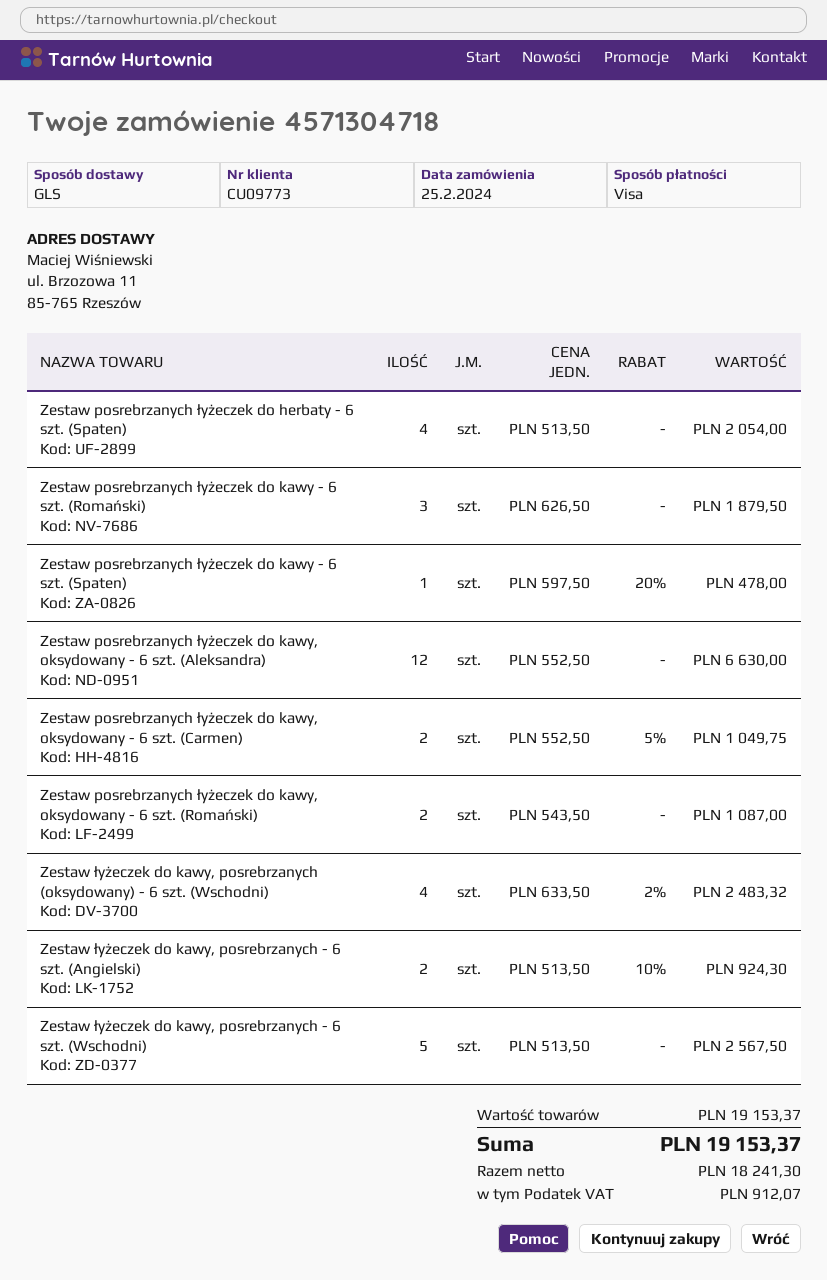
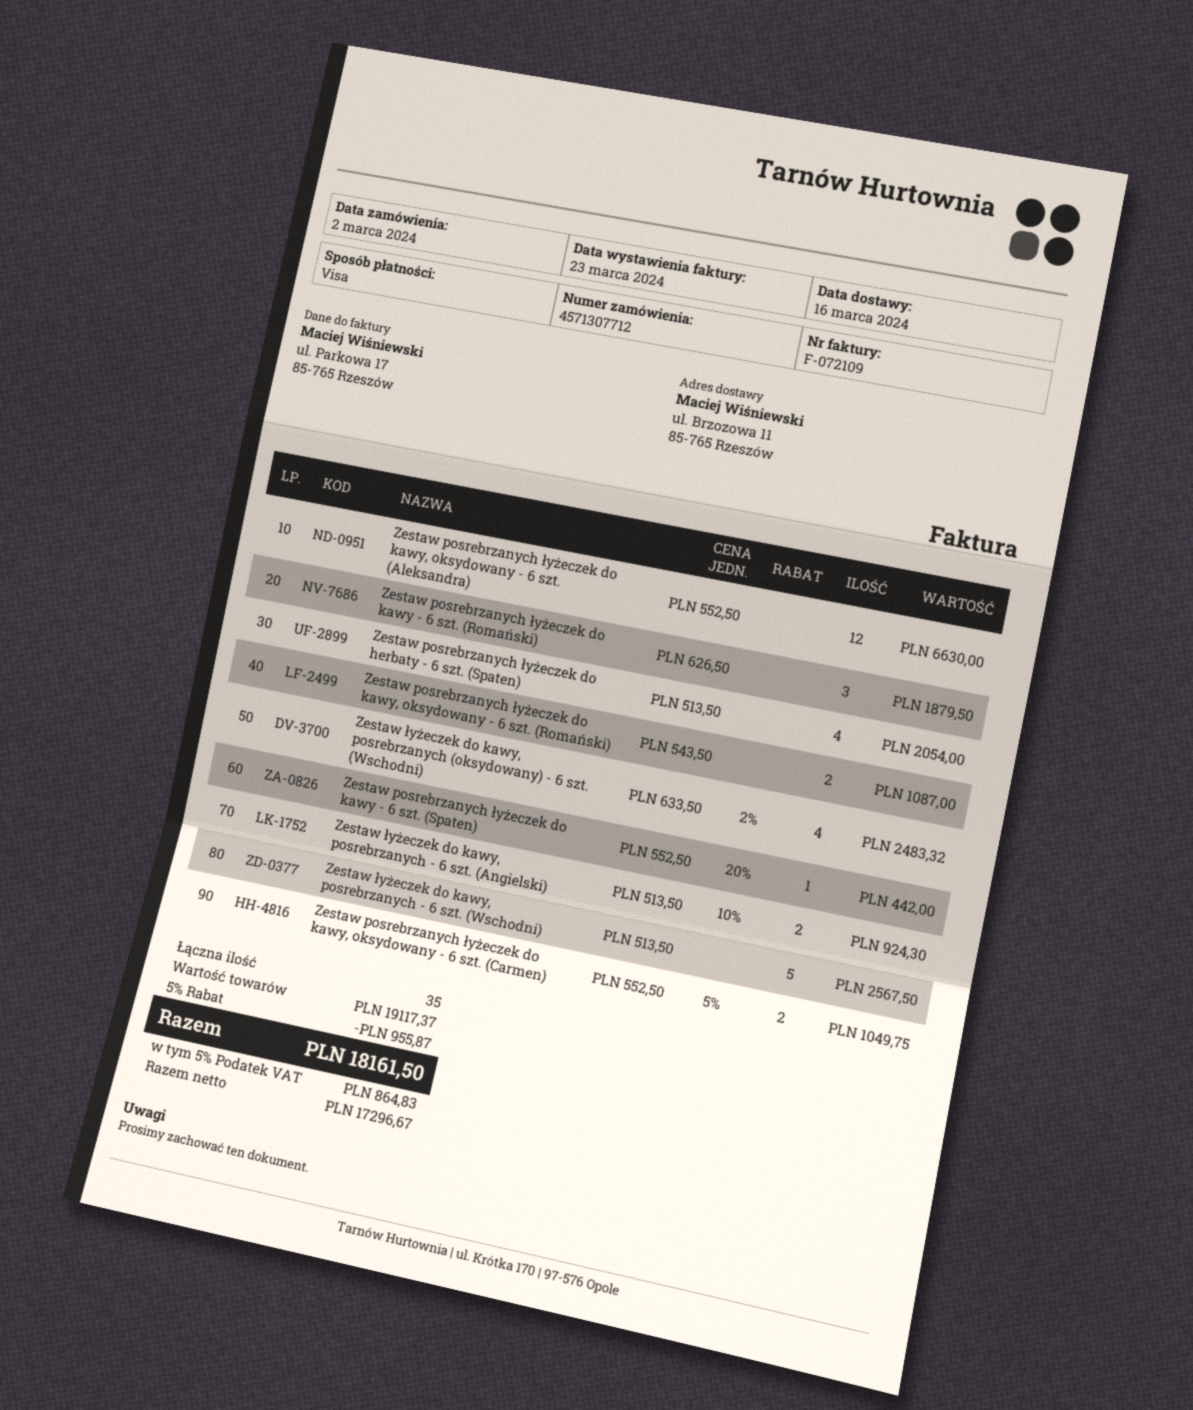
order number: 4571304718 -> 4571307712
order date: 2024-02-25 -> 2024-03-02
Zestaw posrebrzanych łyżeczek do kawy - 6 szt. (Spaten): 1 x 597.50 - 20% = 478.00 -> 1 x 552.50 - 20% = 442.00
subtotal: 19153.37 -> 19117.37
discount: none -> 5% = 955.87
net: 18241.30 -> 17296.67
tax: 912.07 -> 864.83
total: 19153.37 -> 18161.50

